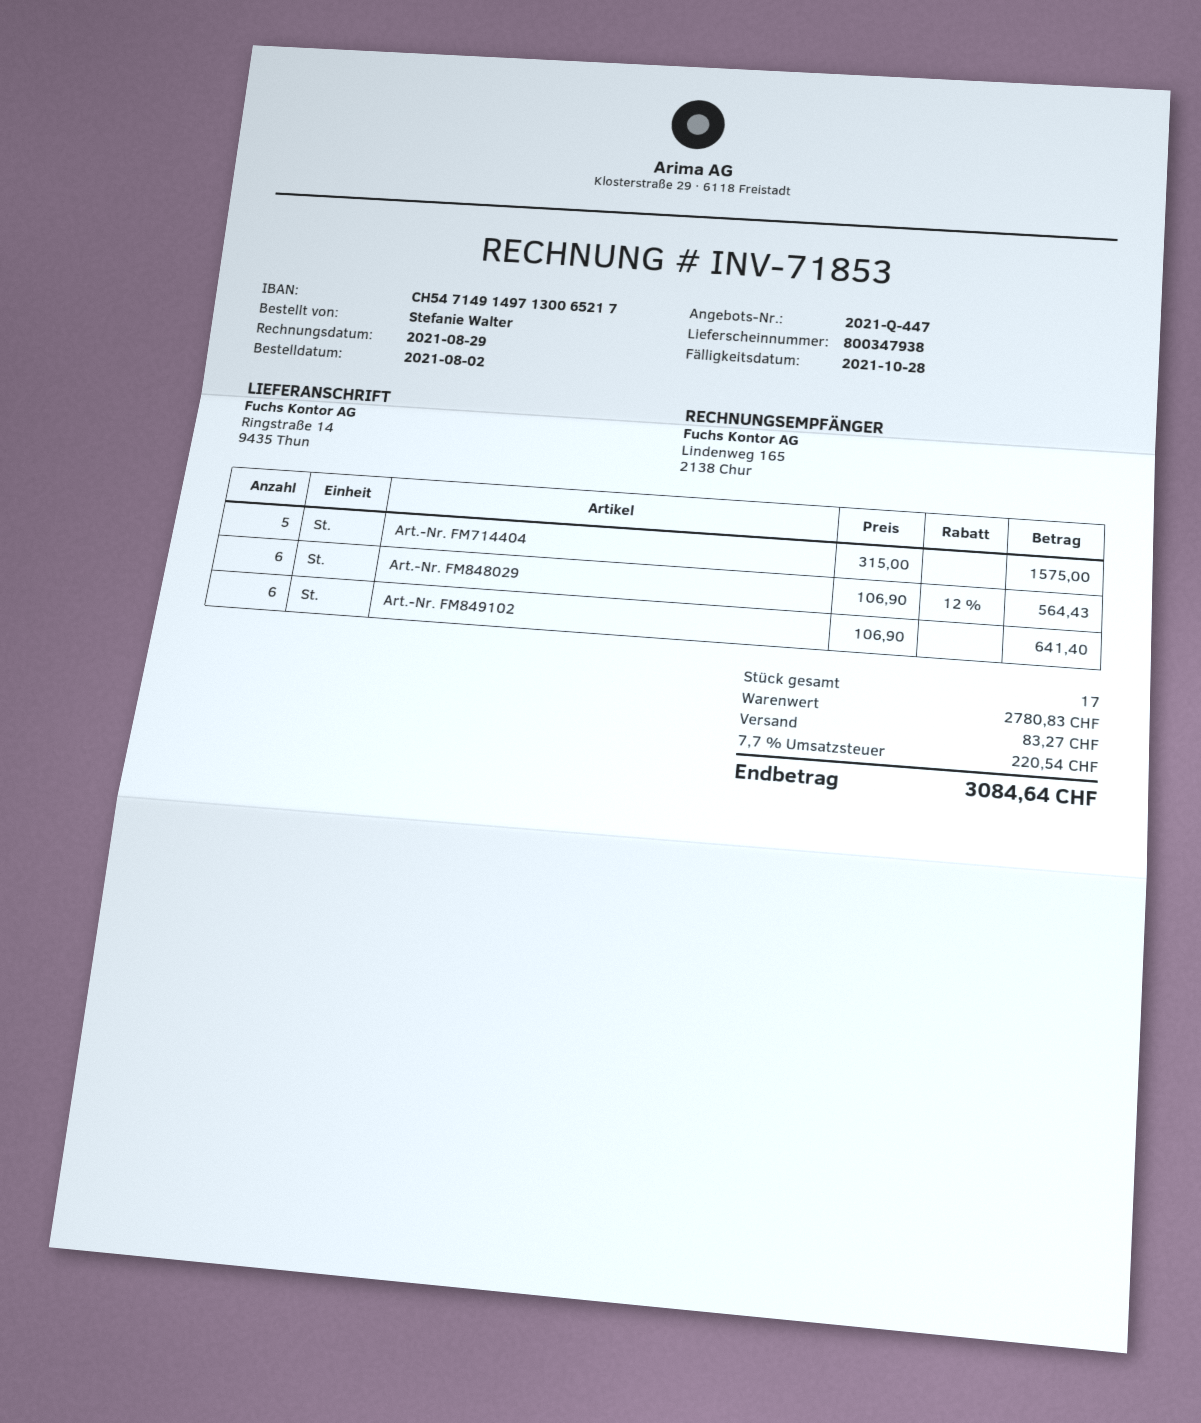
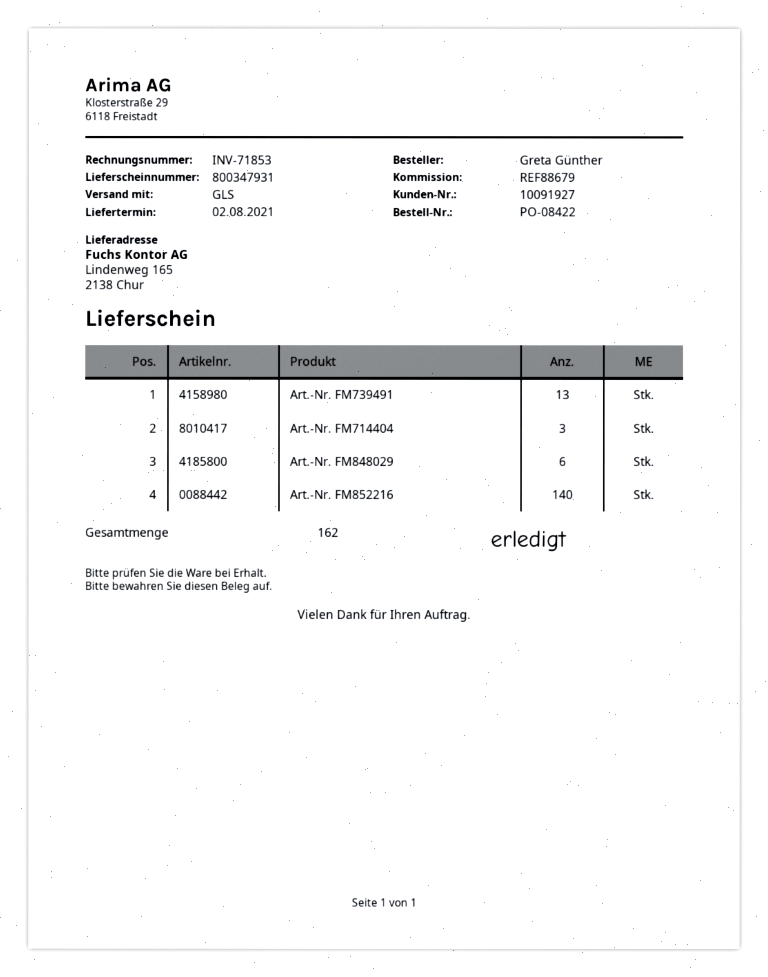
delivery note number: 800347938 -> 800347931
ordered by: Stefanie Walter -> Greta Günther
ship to: Ringstraße 14, 9435 Thun -> Lindenweg 165, 2138 Chur
Art.-Nr. FM714404: 5 -> 3
Art.-Nr. FM849102: 6 -> none
Art.-Nr. FM739491: none -> 13
Art.-Nr. FM852216: none -> 140
total quantity: 17 -> 162

